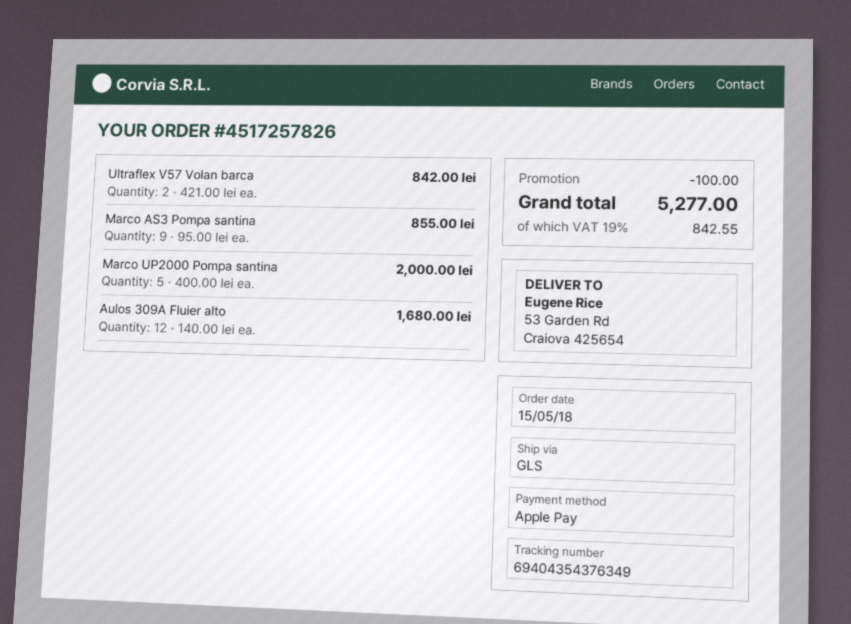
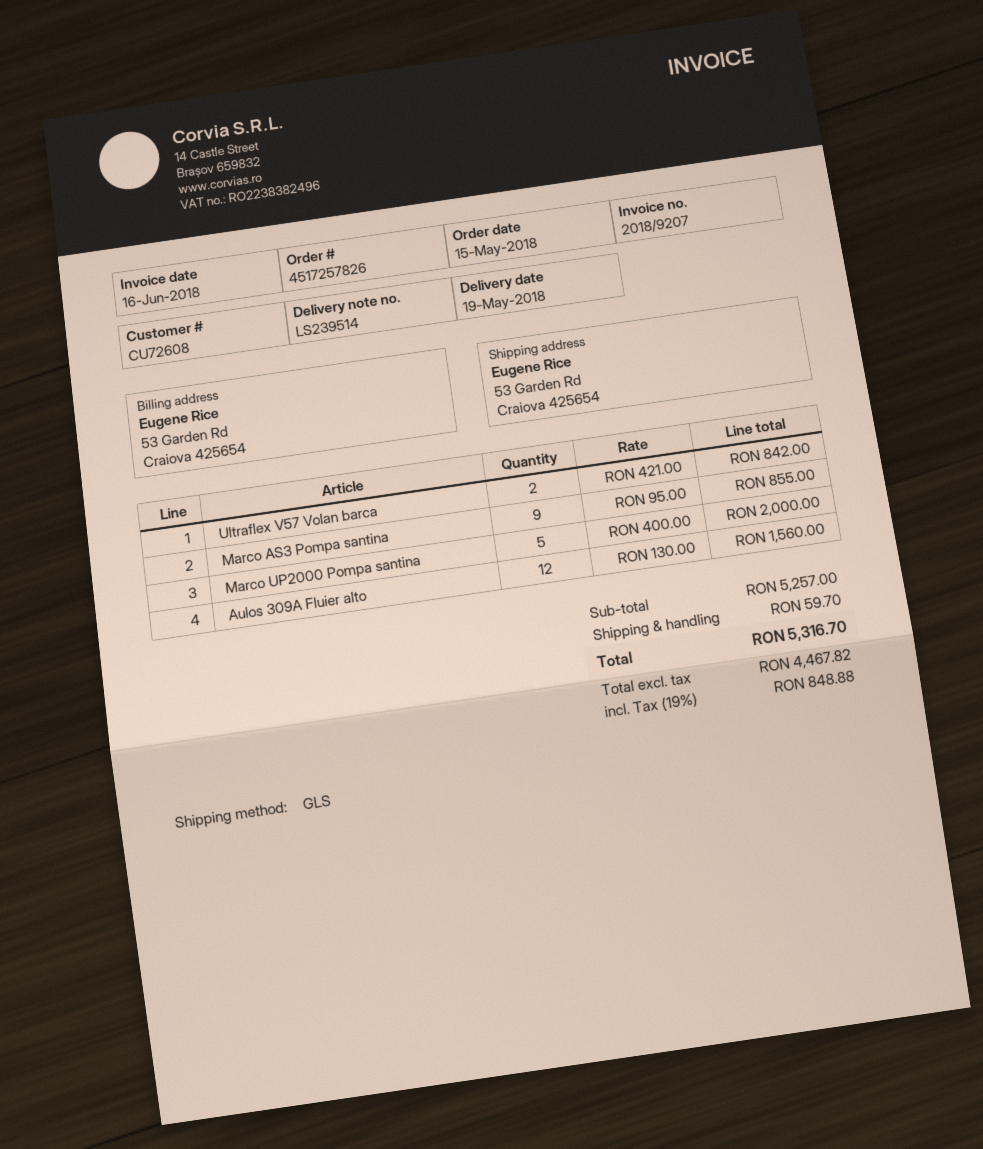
Aulos 309A Fluier alto: 12 x 140.00 = 1680.00 -> 12 x 130.00 = 1560.00
discount: 100.00 -> none
shipping: none -> 59.70
tax: 19% = 842.55 -> 19% = 848.88
total: 5277.00 -> 5316.70

